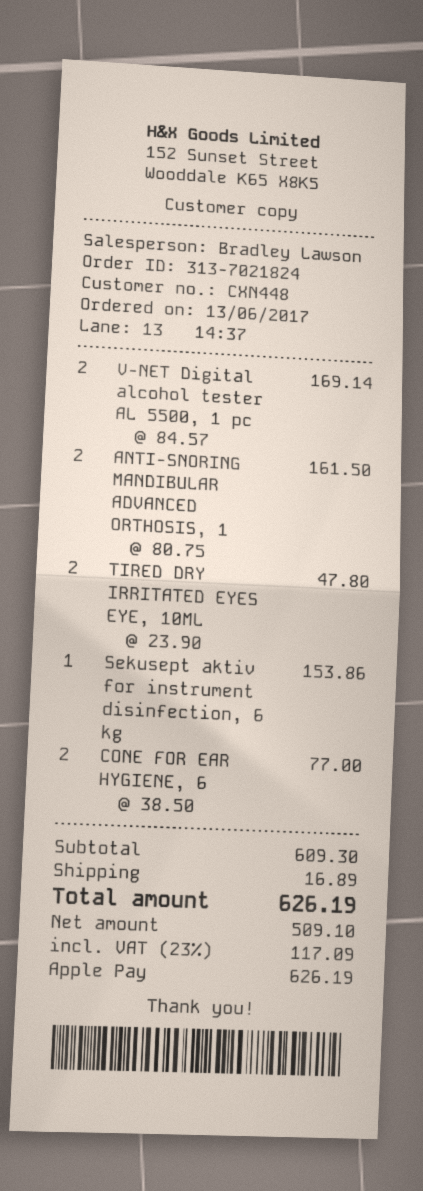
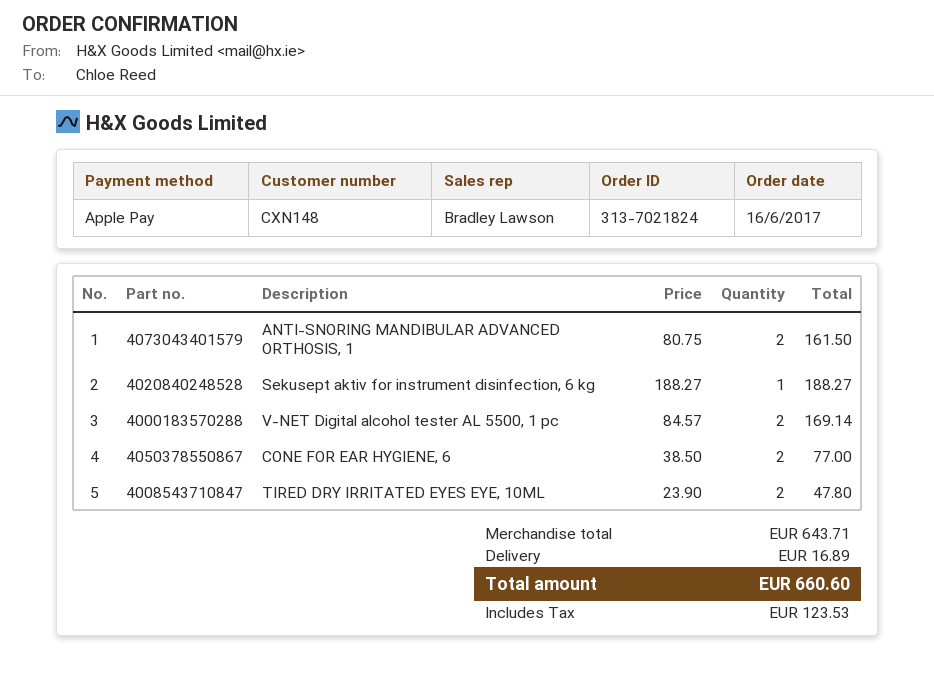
order date: 2017-06-13 -> 2017-06-16
customer number: CXN448 -> CXN148
Sekusept aktiv for instrument disinfection, 6 kg: 1 x 153.86 = 153.86 -> 1 x 188.27 = 188.27
subtotal: 609.30 -> 643.71
tax: 117.09 -> 123.53
total: 626.19 -> 660.60

